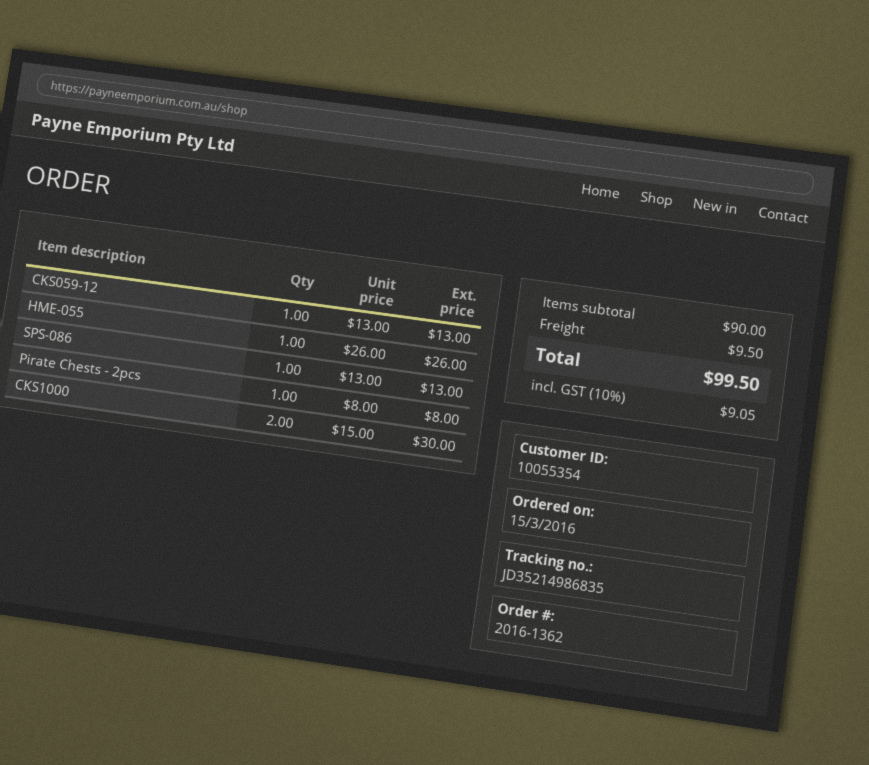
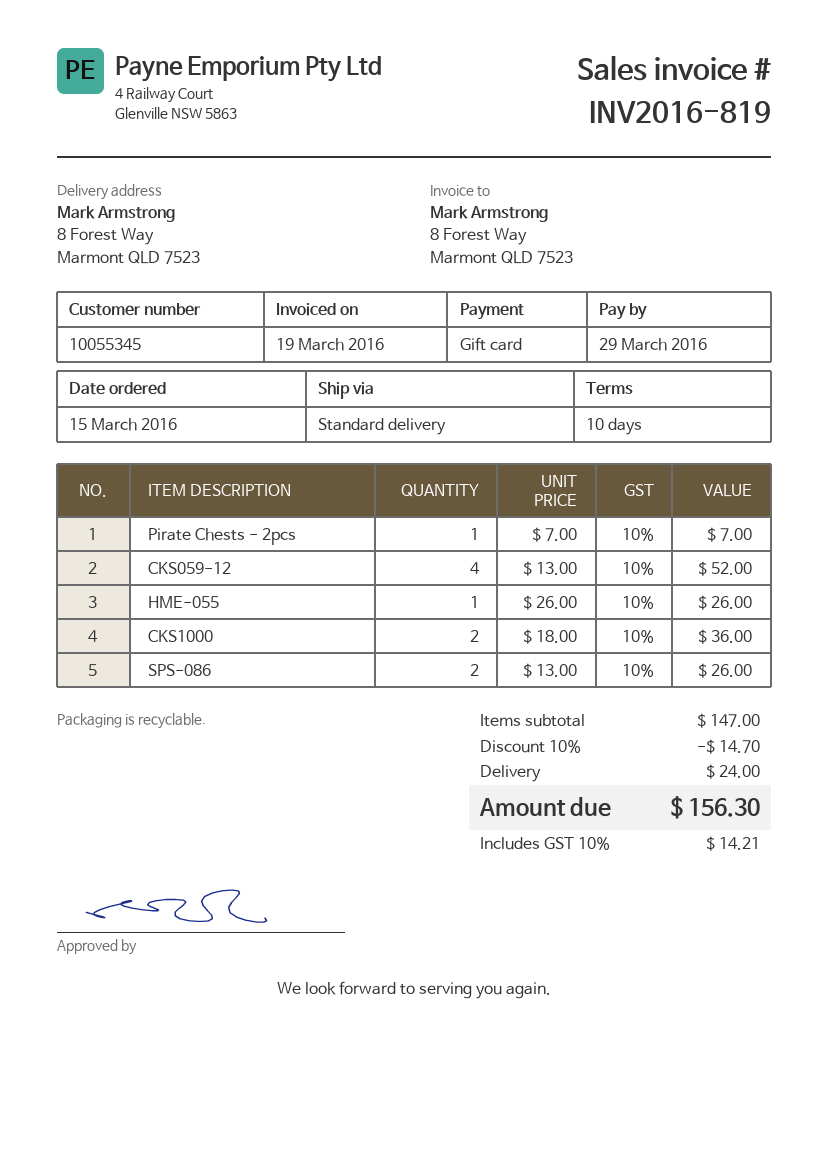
customer number: 10055354 -> 10055345
CKS059-12: 1 x 13.00 = 13.00 -> 4 x 13.00 = 52.00
SPS-086: 1 x 13.00 = 13.00 -> 2 x 13.00 = 26.00
Pirate Chests - 2pcs: 1 x 8.00 = 8.00 -> 1 x 7.00 = 7.00
CKS1000: 2 x 15.00 = 30.00 -> 2 x 18.00 = 36.00
subtotal: 90.00 -> 147.00
discount: none -> 10% = 14.70
shipping: 9.50 -> 24.00
tax: 10% = 9.05 -> 10% = 14.21
total: 99.50 -> 156.30

